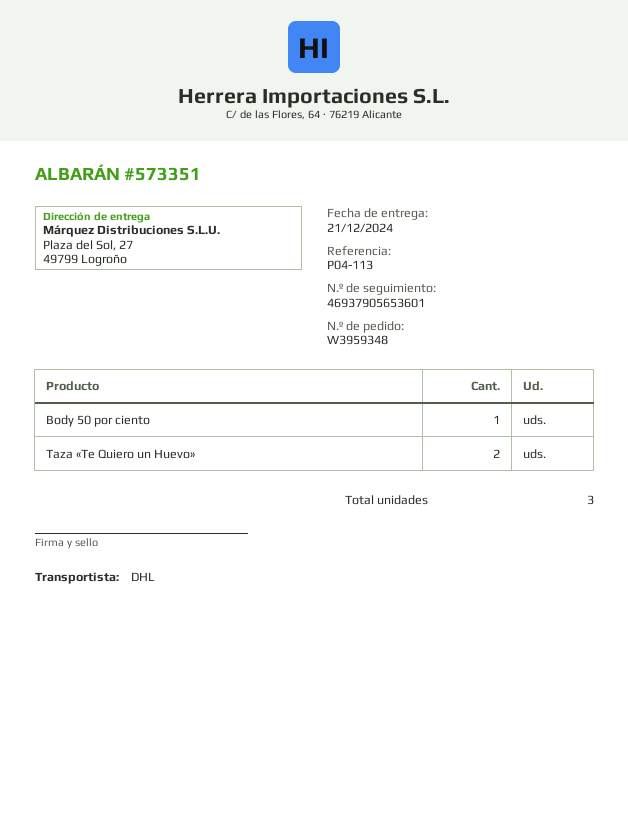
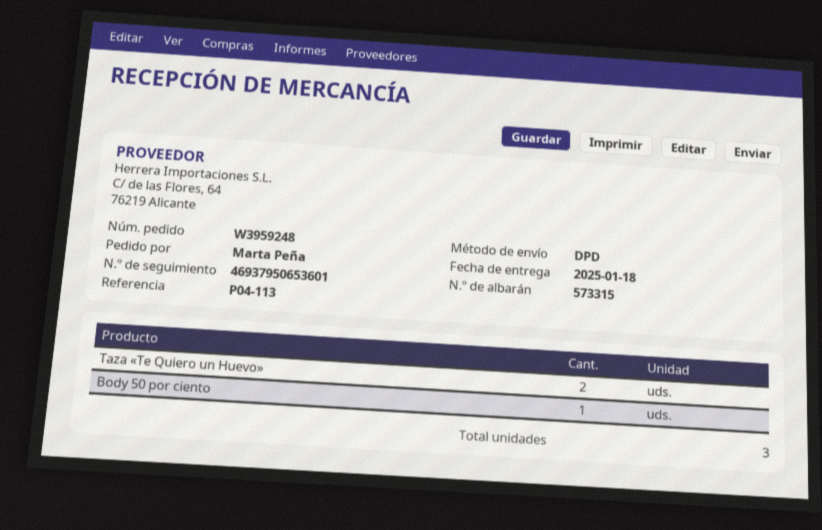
order number: W3959348 -> W3959248
delivery note number: 573351 -> 573315
delivery date: 2024-12-21 -> 2025-01-18
shipping method: DHL -> DPD
tracking number: 46937905653601 -> 46937950653601

